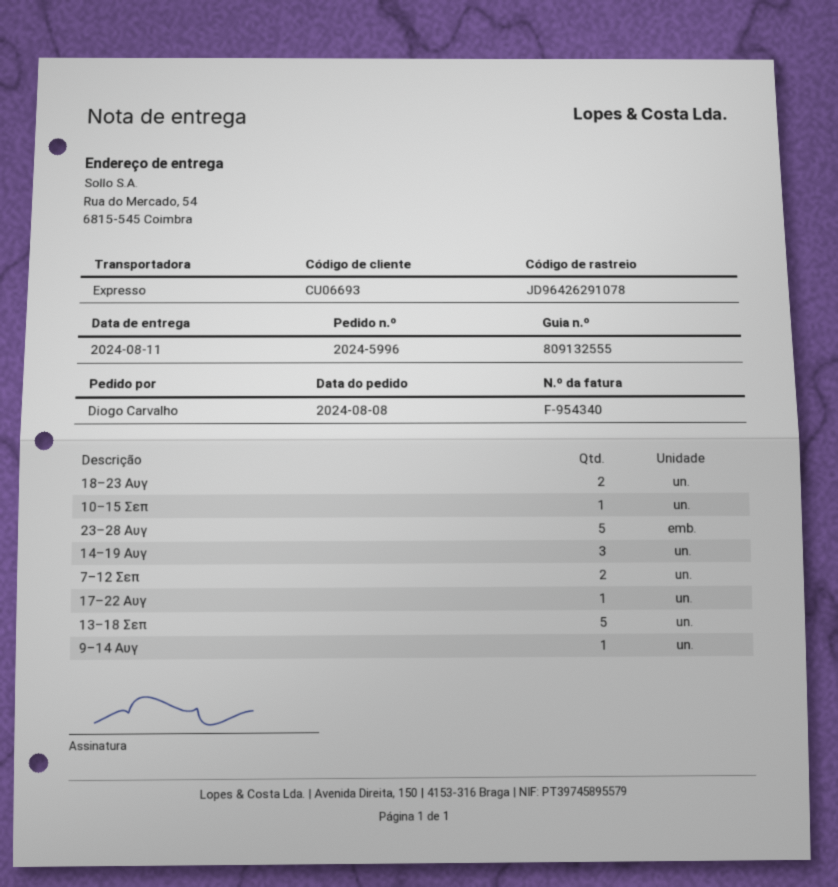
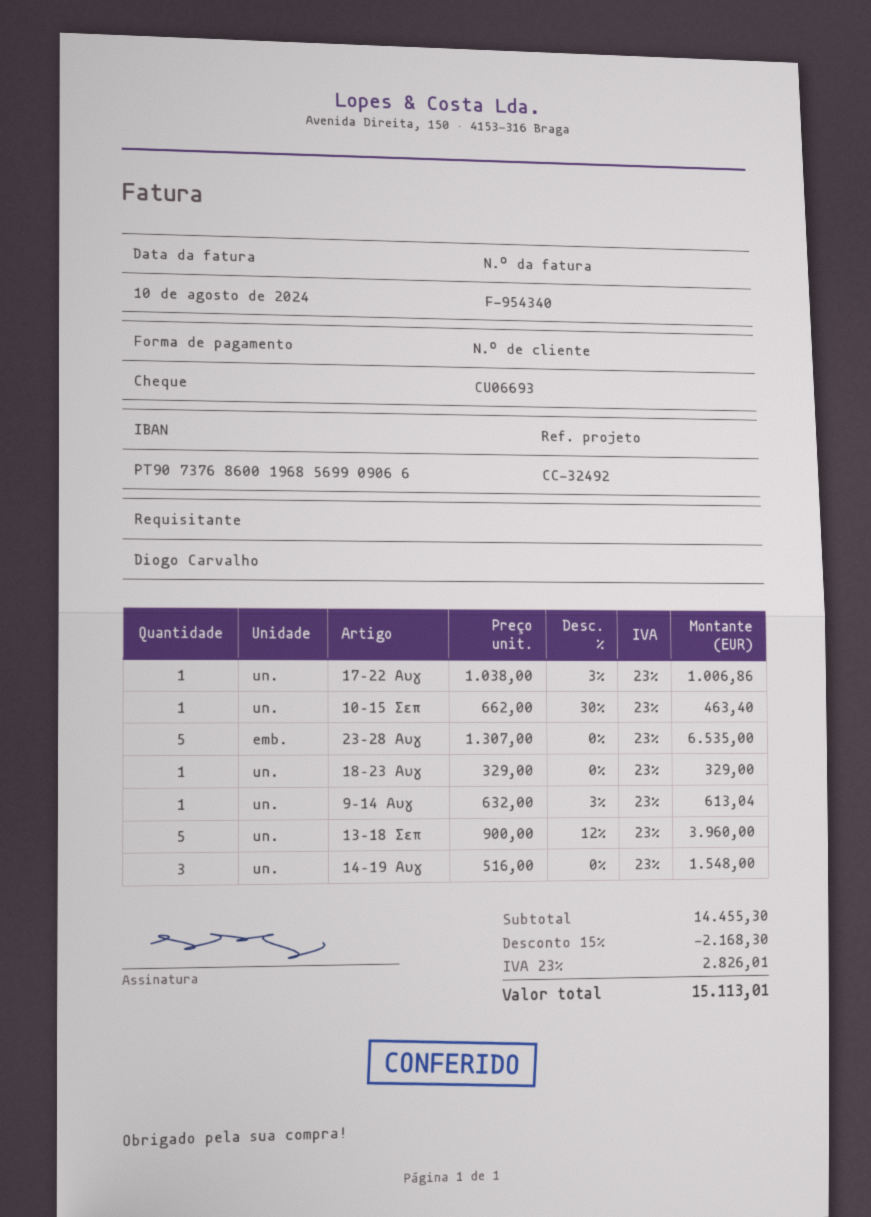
18–23 Αυγ: 2 -> 1
7–12 Σεπ: 2 -> none

